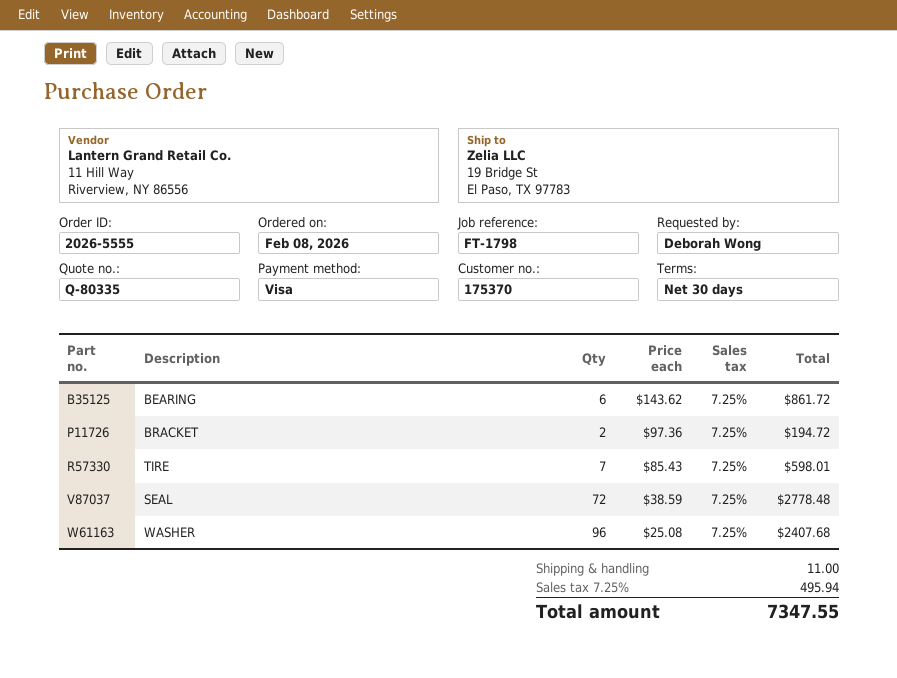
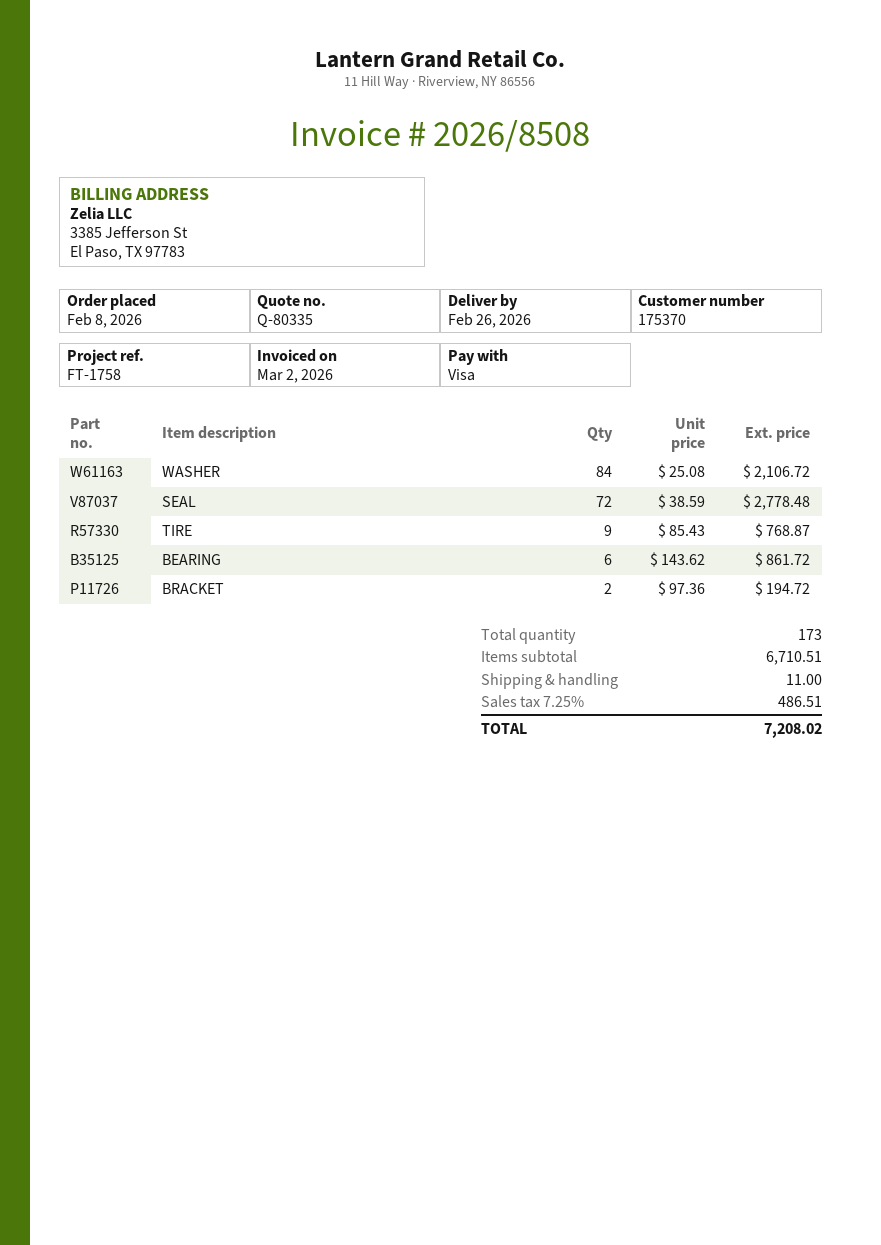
reference: FT-1798 -> FT-1758
TIRE: 7 x 85.43 = 598.01 -> 9 x 85.43 = 768.87
WASHER: 96 x 25.08 = 2407.68 -> 84 x 25.08 = 2106.72
tax: 7.25% = 495.94 -> 7.25% = 486.51
total: 7347.55 -> 7208.02

